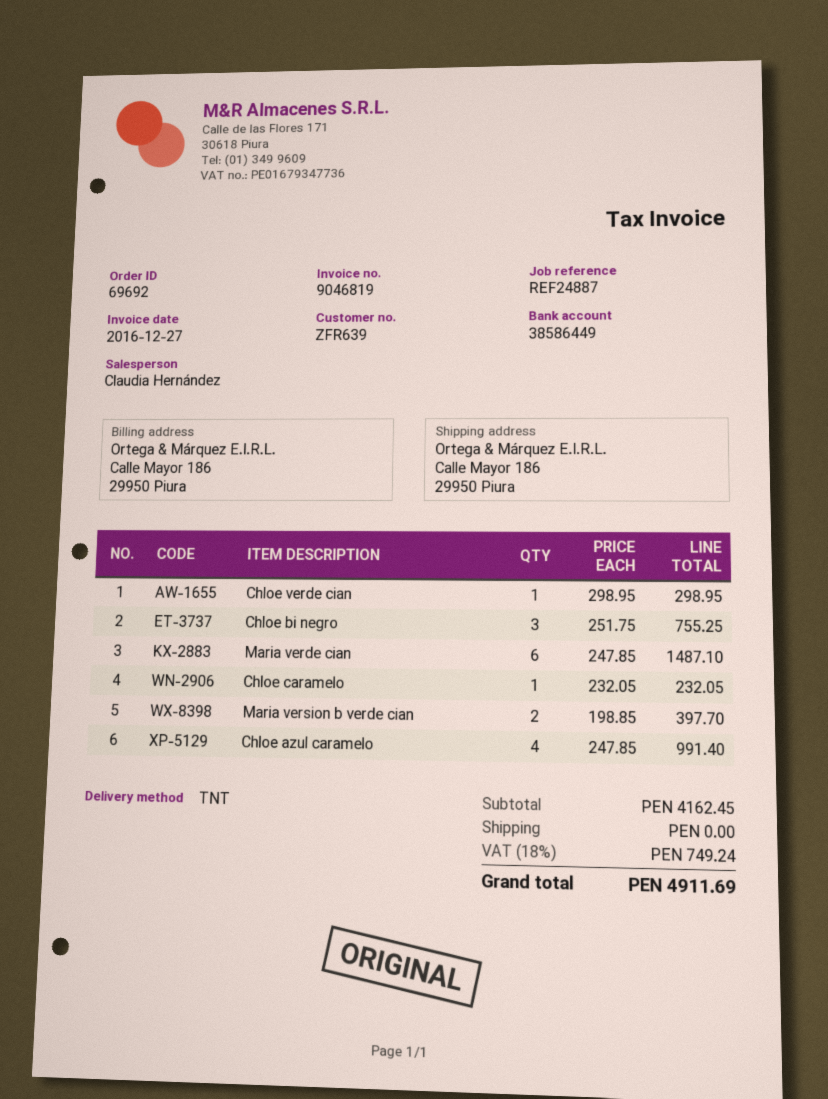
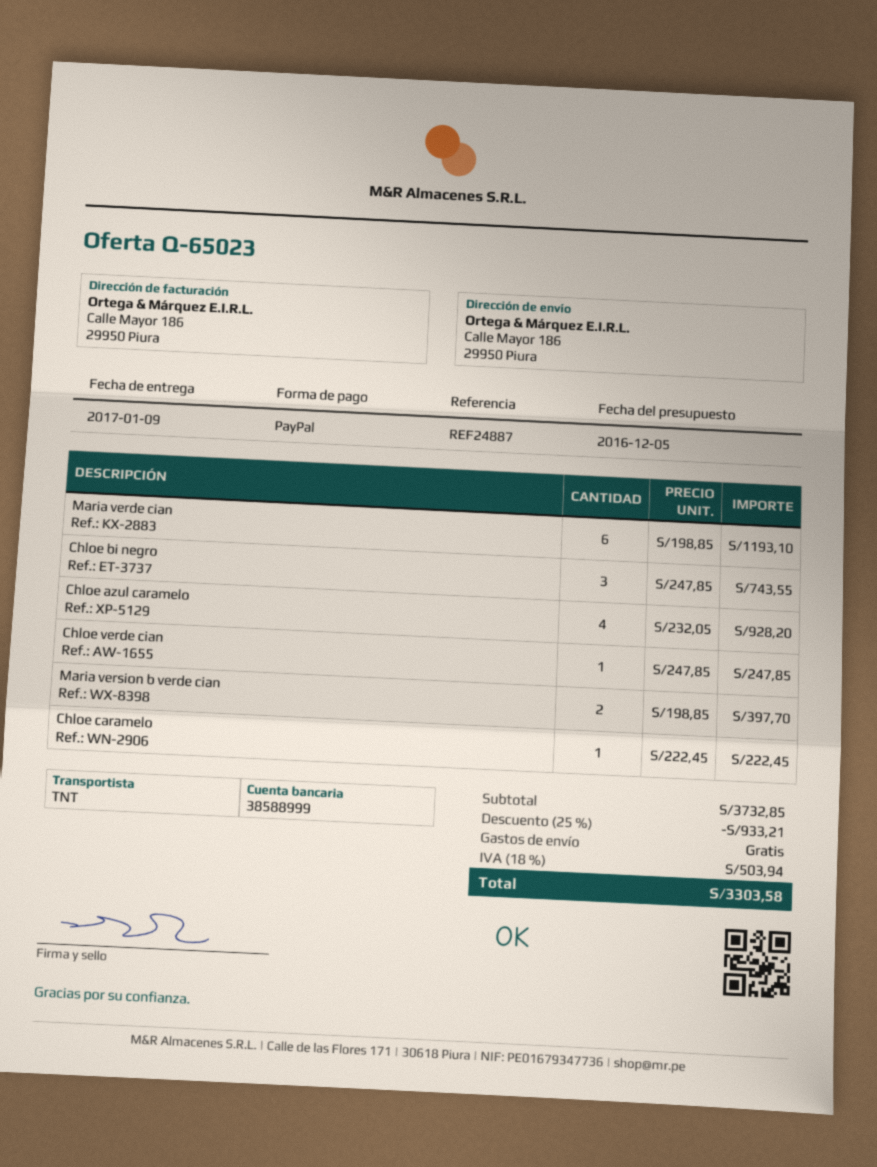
bank account: 38586449 -> 38588999
Chloe verde cian: 1 x 298.95 = 298.95 -> 1 x 247.85 = 247.85
Chloe bi negro: 3 x 251.75 = 755.25 -> 3 x 247.85 = 743.55
Maria verde cian: 6 x 247.85 = 1487.10 -> 6 x 198.85 = 1193.10
Chloe caramelo: 1 x 232.05 = 232.05 -> 1 x 222.45 = 222.45
Chloe azul caramelo: 4 x 247.85 = 991.40 -> 4 x 232.05 = 928.20
subtotal: 4162.45 -> 3732.85
discount: none -> 25% = 933.21
tax: 18% = 749.24 -> 18% = 503.94
total: 4911.69 -> 3303.58

